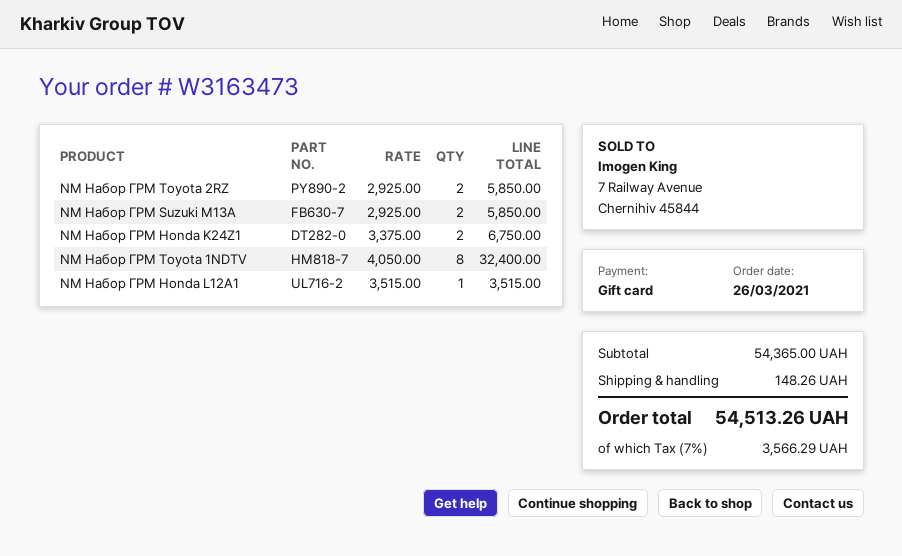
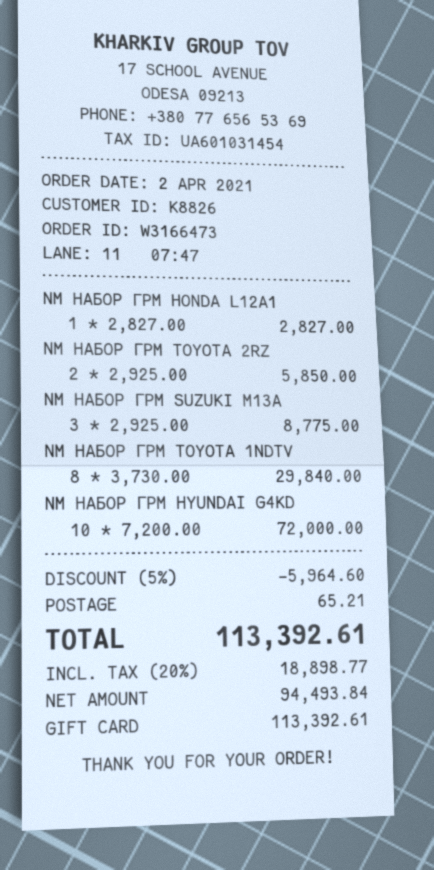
order number: W3163473 -> W3166473
order date: 2021-03-26 -> 2021-04-02
NM Набор ГРМ Suzuki M13A: 2 x 2925.00 = 5850.00 -> 3 x 2925.00 = 8775.00
NM Набор ГРМ Honda K24Z1: 2 x 3375.00 = 6750.00 -> none
NM Набор ГРМ Toyota 1NDTV: 8 x 4050.00 = 32400.00 -> 8 x 3730.00 = 29840.00
NM Набор ГРМ Honda L12A1: 1 x 3515.00 = 3515.00 -> 1 x 2827.00 = 2827.00
NM НАБОР ГРМ HYUNDAI G4KD: none -> 10 x 7200.00 = 72000.00
discount: none -> 5% = 5964.60
shipping: 148.26 -> 65.21
tax: 7% = 3566.29 -> 20% = 18898.77
total: 54513.26 -> 113392.61

